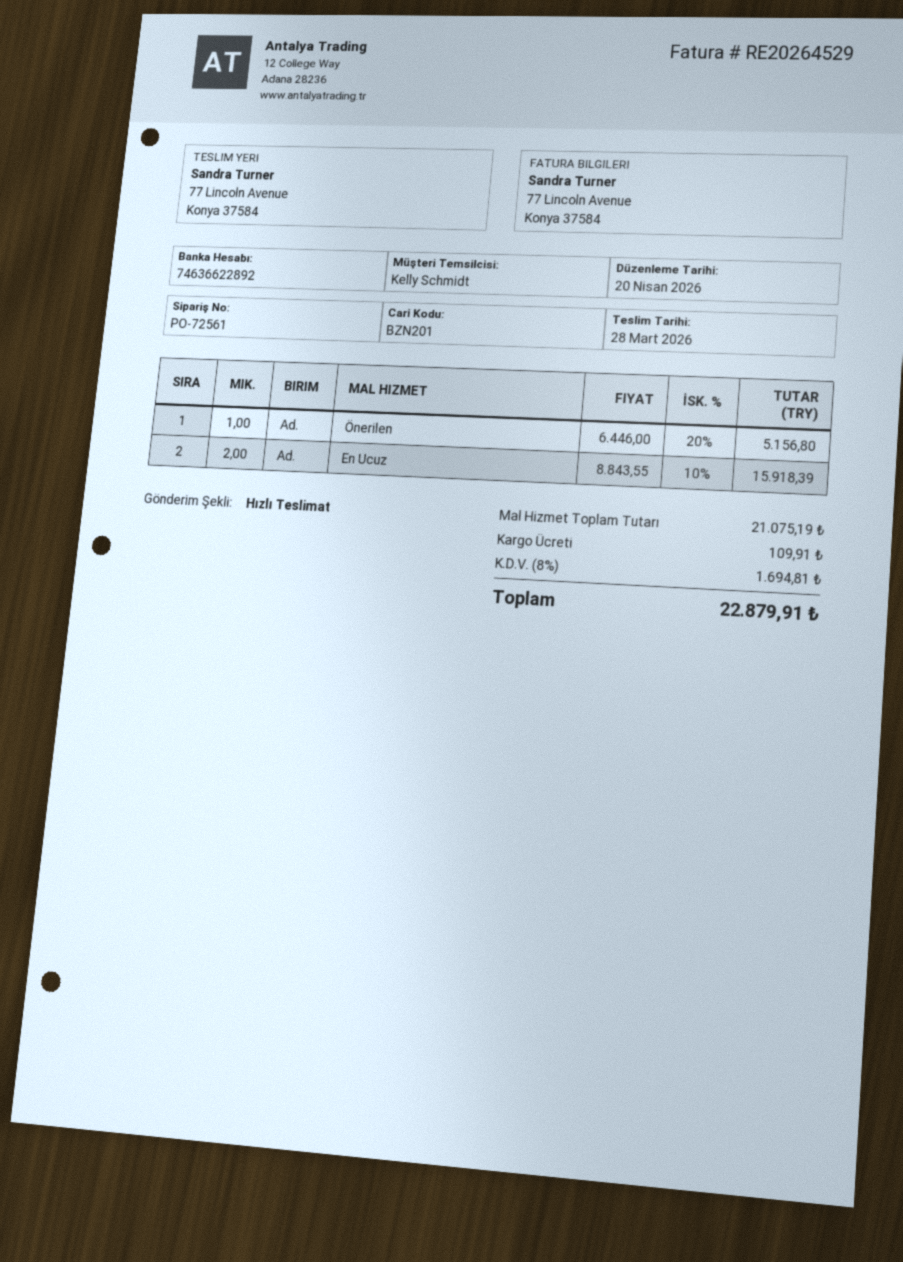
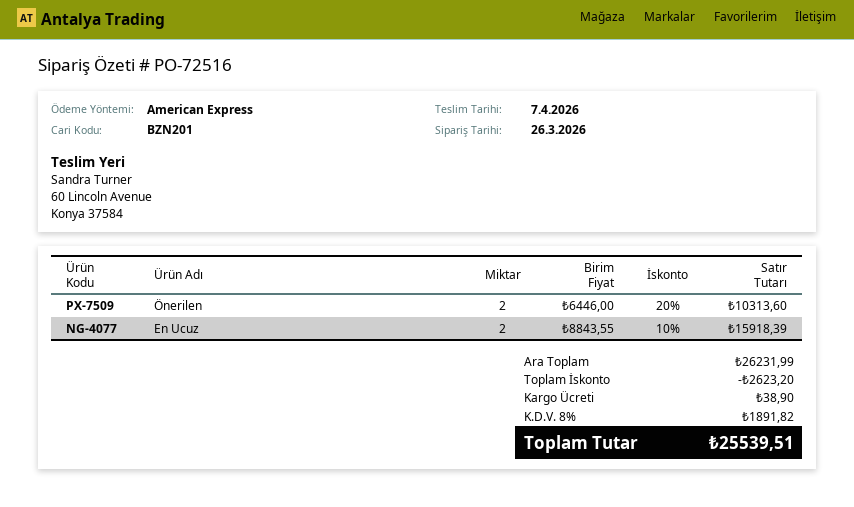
order number: PO-72561 -> PO-72516
delivery date: 2026-03-28 -> 2026-04-07
ship to: 77 Lincoln Avenue, Konya 37584 -> 60 Lincoln Avenue, Konya 37584
Önerilen: 1 x 6446.00 - 20% = 5156.80 -> 2 x 6446.00 - 20% = 10313.60
subtotal: 21075.19 -> 26231.99
discount: none -> 2623.20
shipping: 109.91 -> 38.90
tax: 8% = 1694.81 -> 8% = 1891.82
total: 22879.91 -> 25539.51

